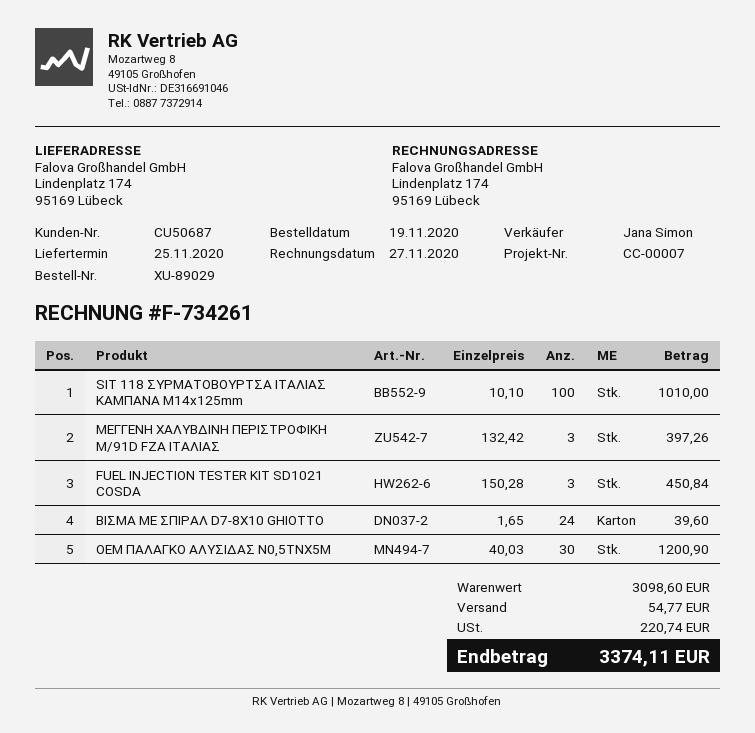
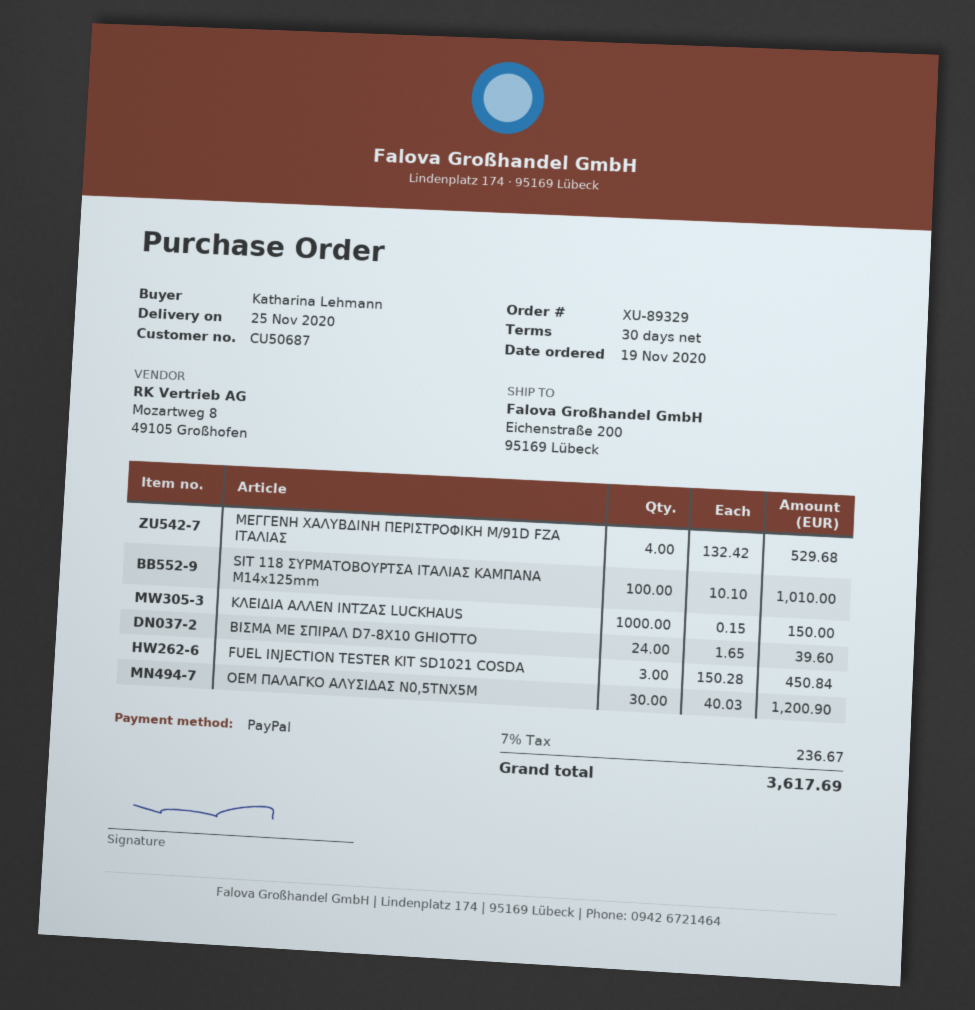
order number: XU-89029 -> XU-89329
ship to: Lindenplatz 174, 95169 Lübeck -> Eichenstraße 200, 95169 Lübeck
ΜΕΓΓΕΝΗ ΧΑΛΥΒΔΙΝΗ ΠΕΡΙΣΤΡΟΦΙΚΗ M/91D FZA ΙΤΑΛΙΑΣ: 3 x 132.42 = 397.26 -> 4 x 132.42 = 529.68
ΚΛΕΙΔΙΑ ΑΛΛΕΝ ΙΝΤΖΑΣ LUCKHAUS: none -> 1000 x 0.15 = 150.00
shipping: 54.77 -> none
tax: 220.74 -> 236.67
total: 3374.11 -> 3617.69

